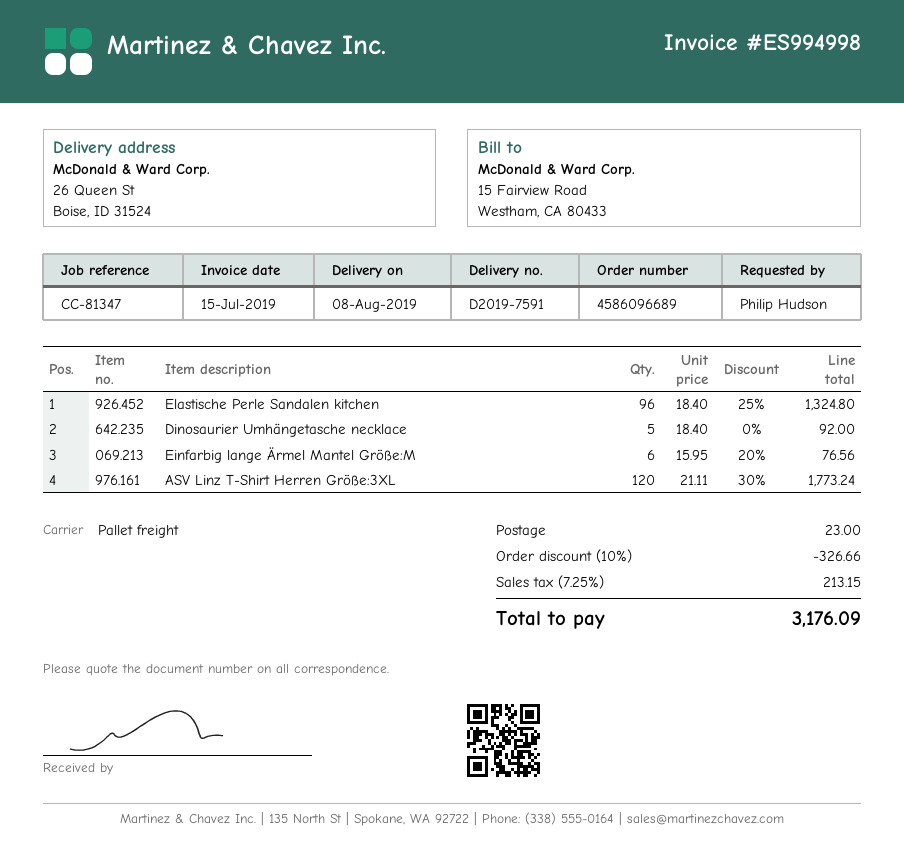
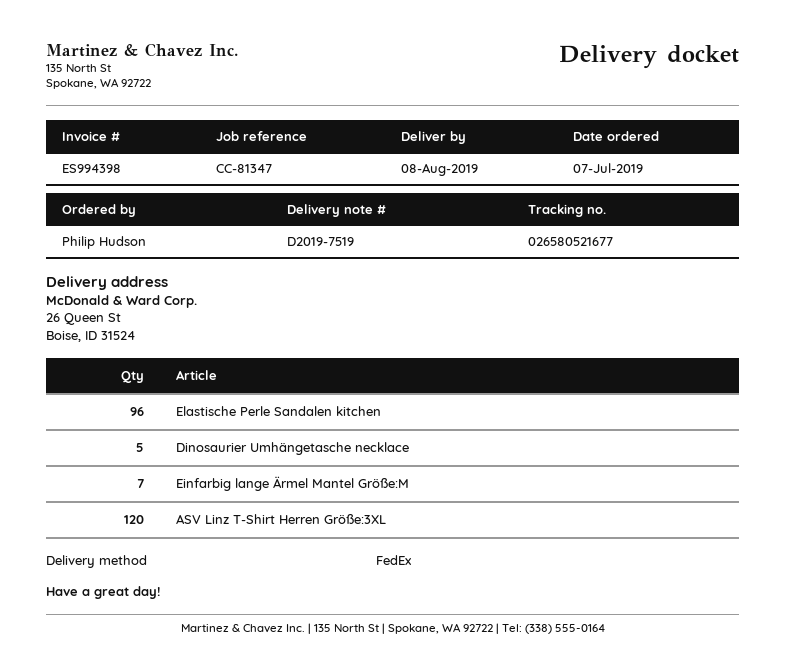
delivery note number: D2019-7591 -> D2019-7519
invoice number: ES994998 -> ES994398
shipping method: pallet freight -> FedEx
Einfarbig lange Ärmel Mantel Größe:M: 6 -> 7

